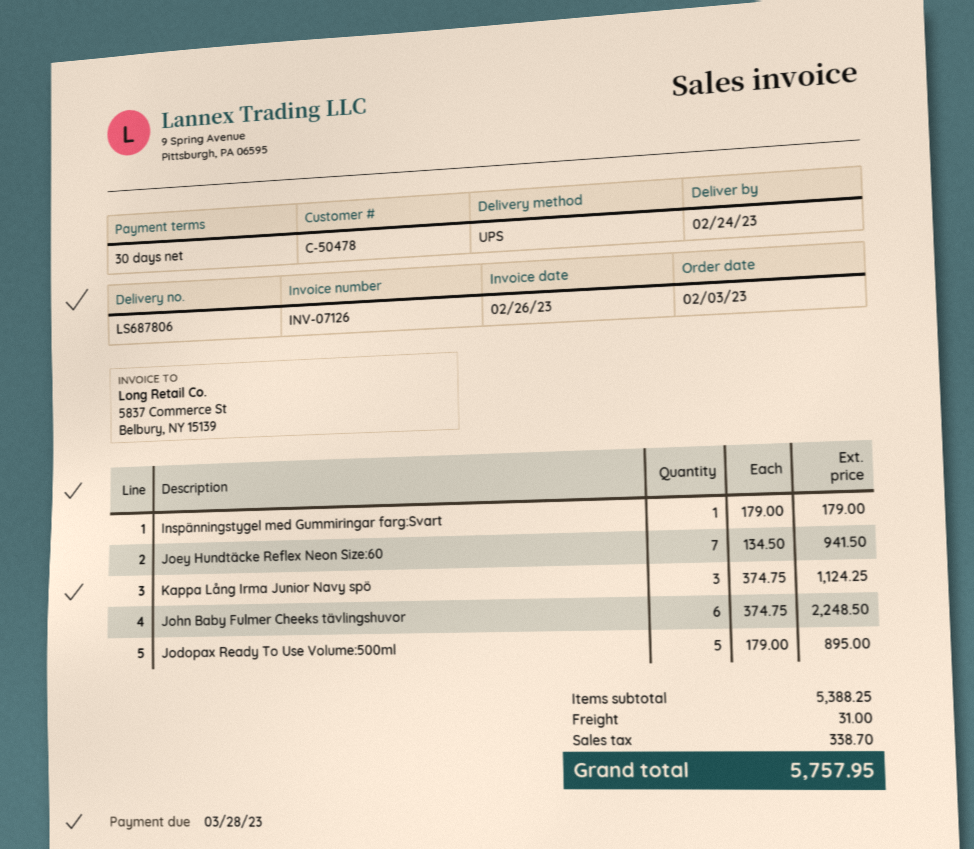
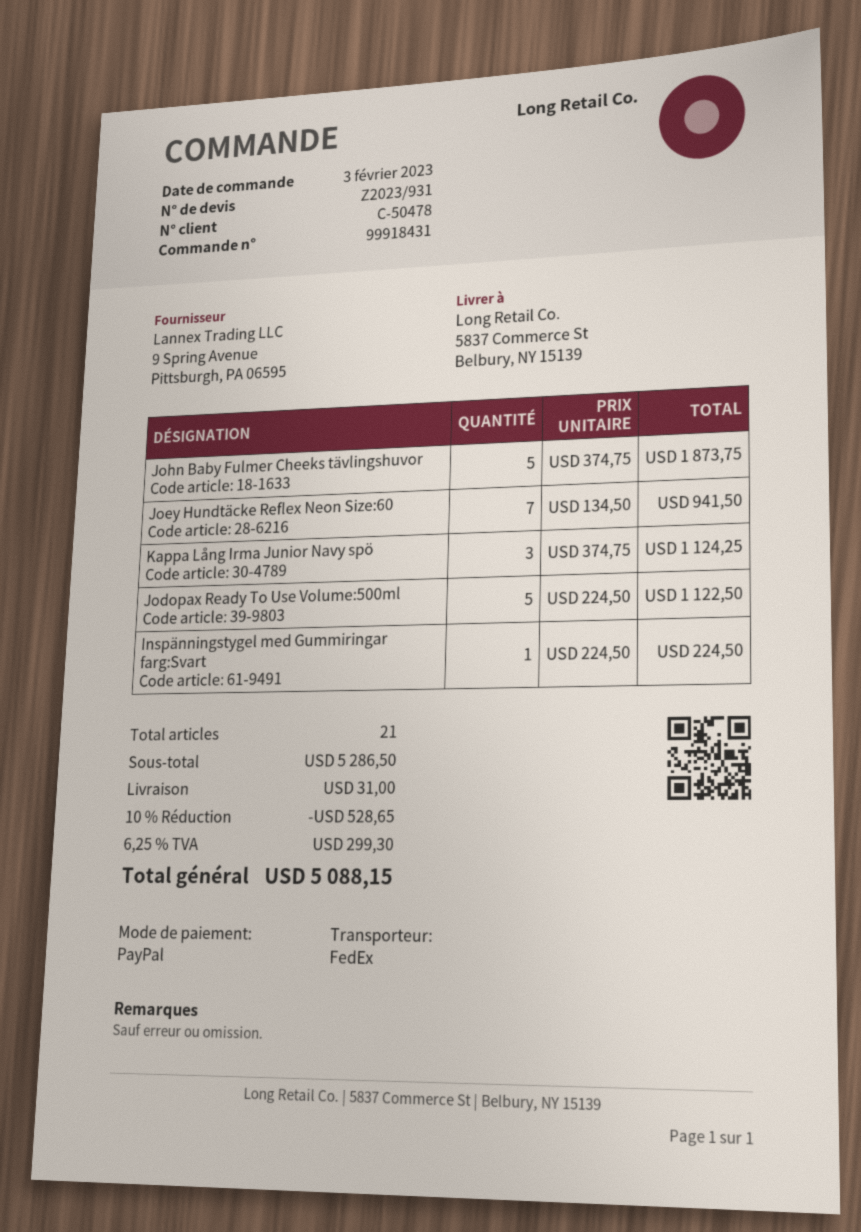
shipping method: UPS -> FedEx
Inspänningstygel med Gummiringar farg:Svart: 1 x 179.00 = 179.00 -> 1 x 224.50 = 224.50
John Baby Fulmer Cheeks tävlingshuvor: 6 x 374.75 = 2248.50 -> 5 x 374.75 = 1873.75
Jodopax Ready To Use Volume:500ml: 5 x 179.00 = 895.00 -> 5 x 224.50 = 1122.50
subtotal: 5388.25 -> 5286.50
discount: none -> 10% = 528.65
tax: 338.70 -> 299.30
total: 5757.95 -> 5088.15

